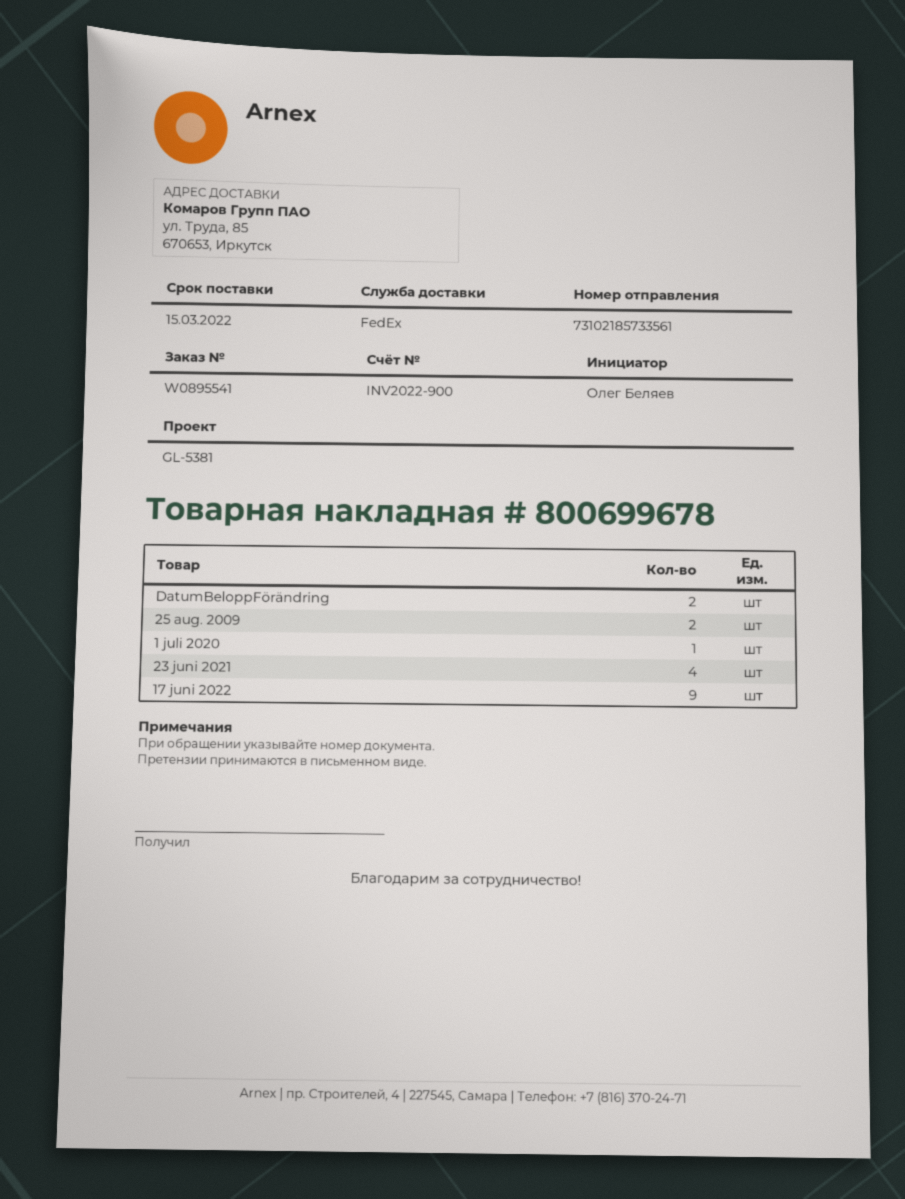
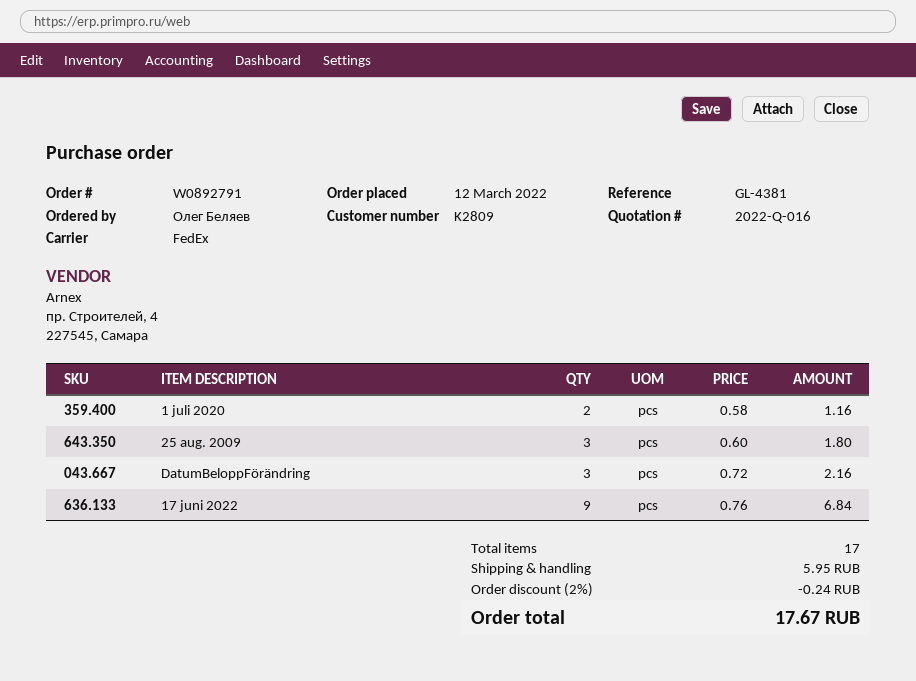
order number: W0895541 -> W0892791
reference: GL-5381 -> GL-4381
DatumBeloppFörändring: 2 -> 3
25 aug. 2009: 2 -> 3
1 juli 2020: 1 -> 2
23 juni 2021: 4 -> none

